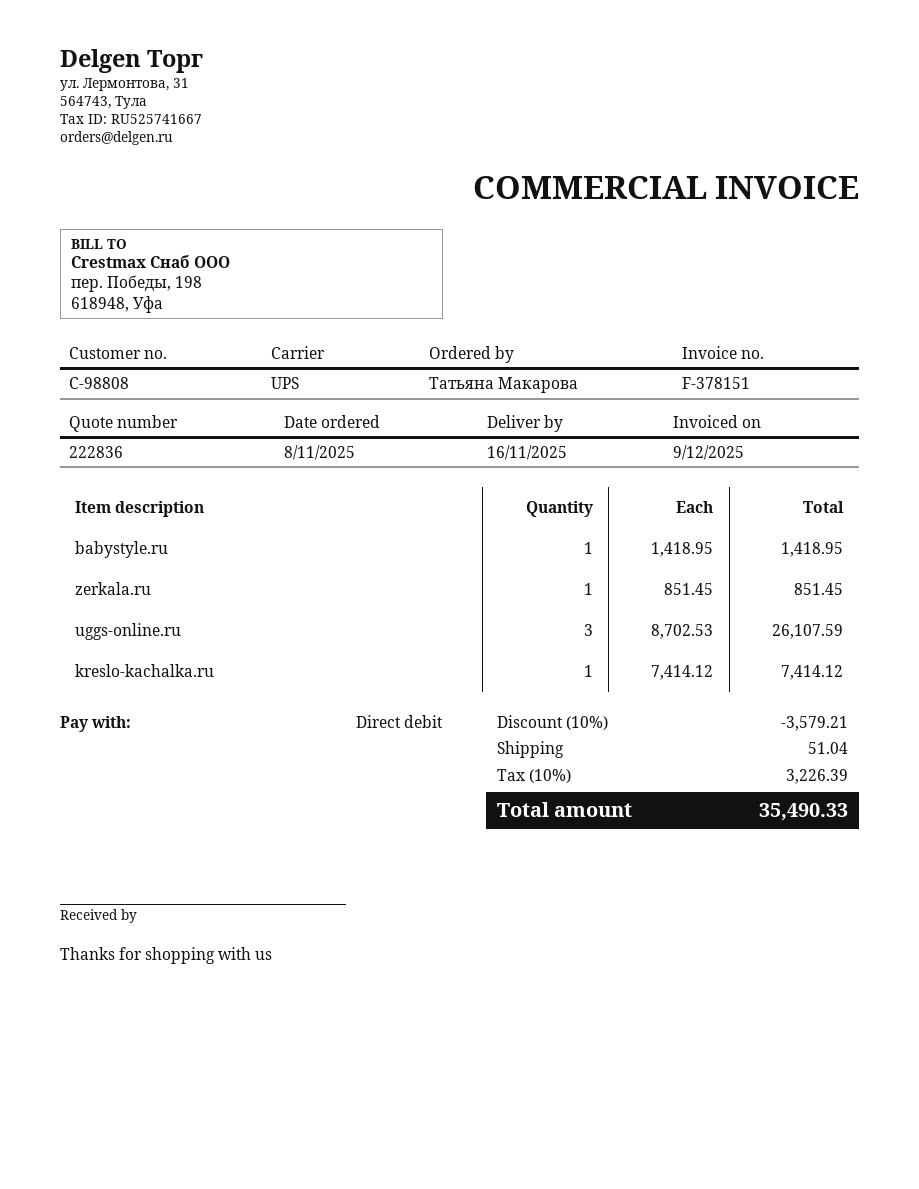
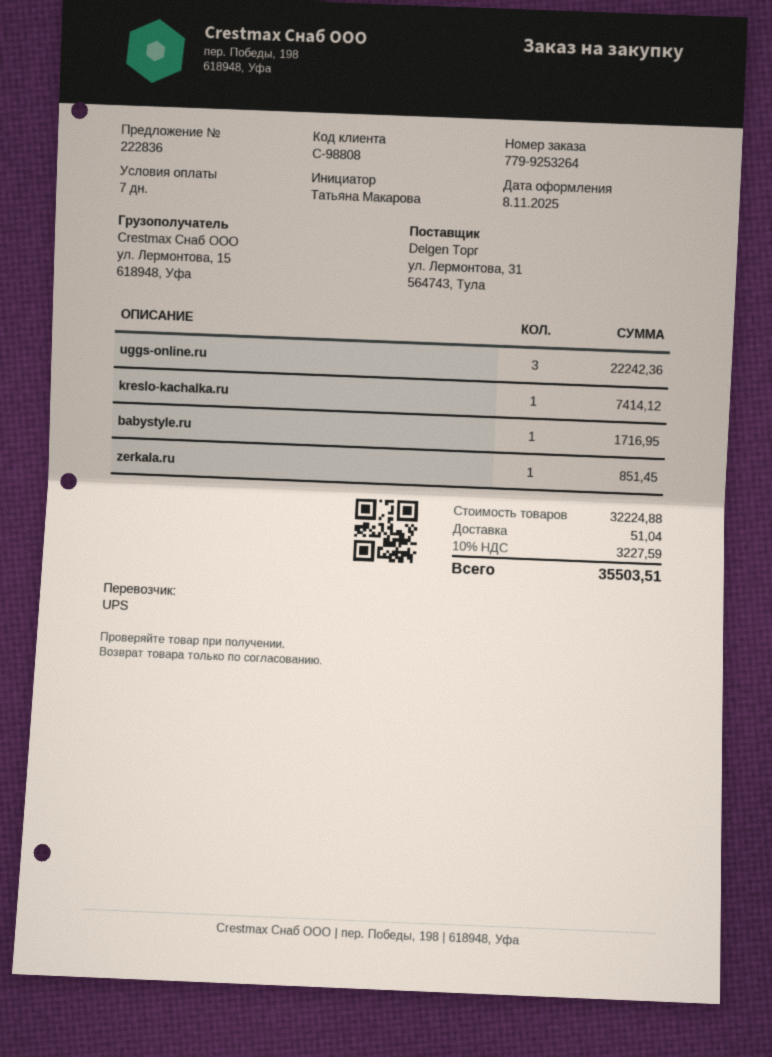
babystyle.ru: 1 for 1418.95 -> 1 for 1716.95
uggs-online.ru: 3 for 26107.59 -> 3 for 22242.36
discount: 10% = 3579.21 -> none
tax: 10% = 3226.39 -> 10% = 3227.59
total: 35490.33 -> 35503.51

